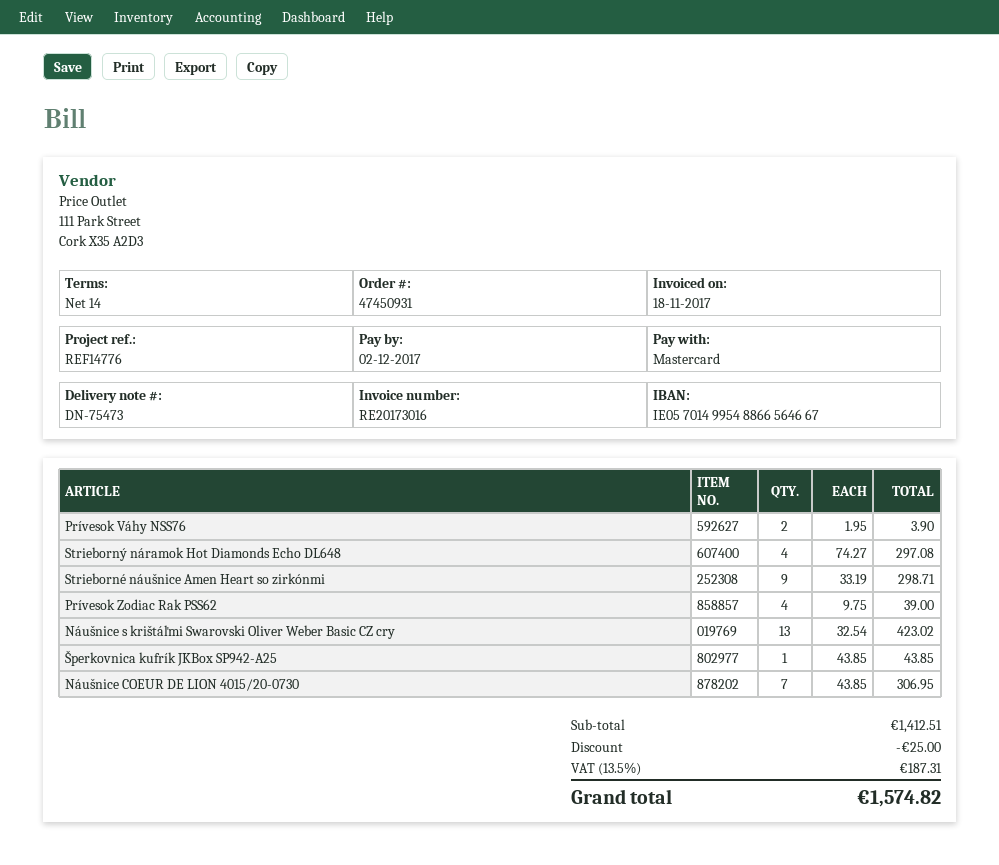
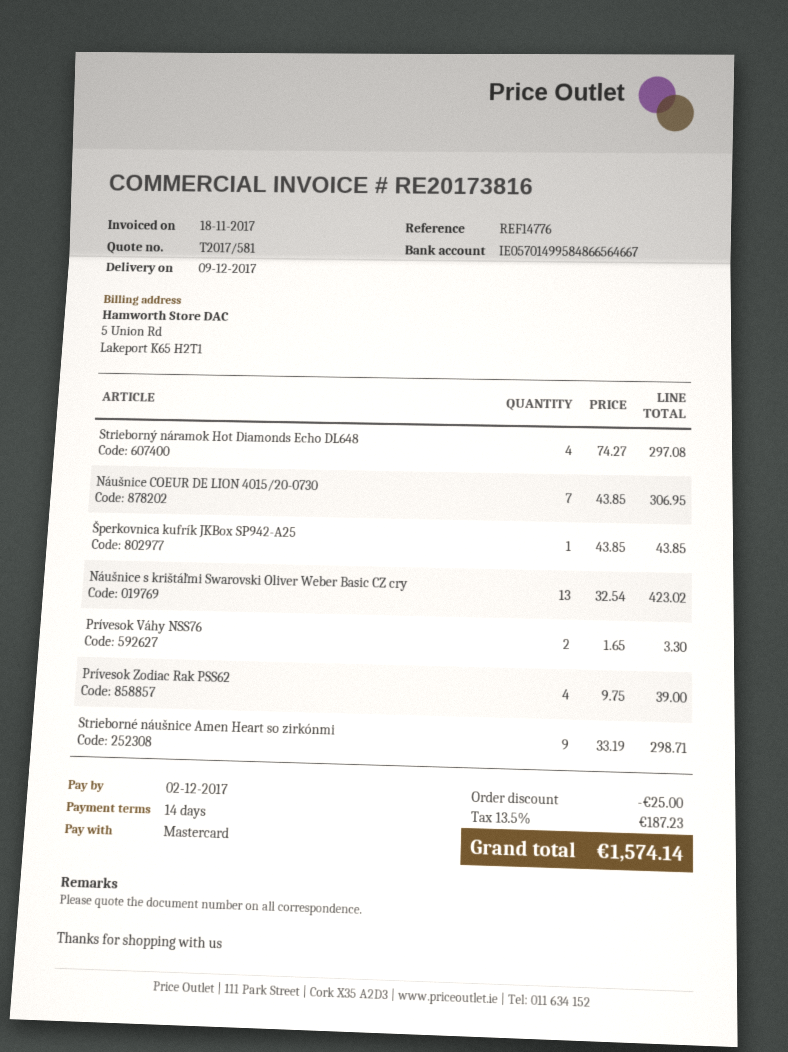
invoice number: RE20173016 -> RE20173816
bank account: IE05701499548866564667 -> IE05701499584866564667
Prívesok Váhy NSS76: 2 x 1.95 = 3.90 -> 2 x 1.65 = 3.30
tax: 13.5% = 187.31 -> 13.5% = 187.23
total: 1574.82 -> 1574.14

